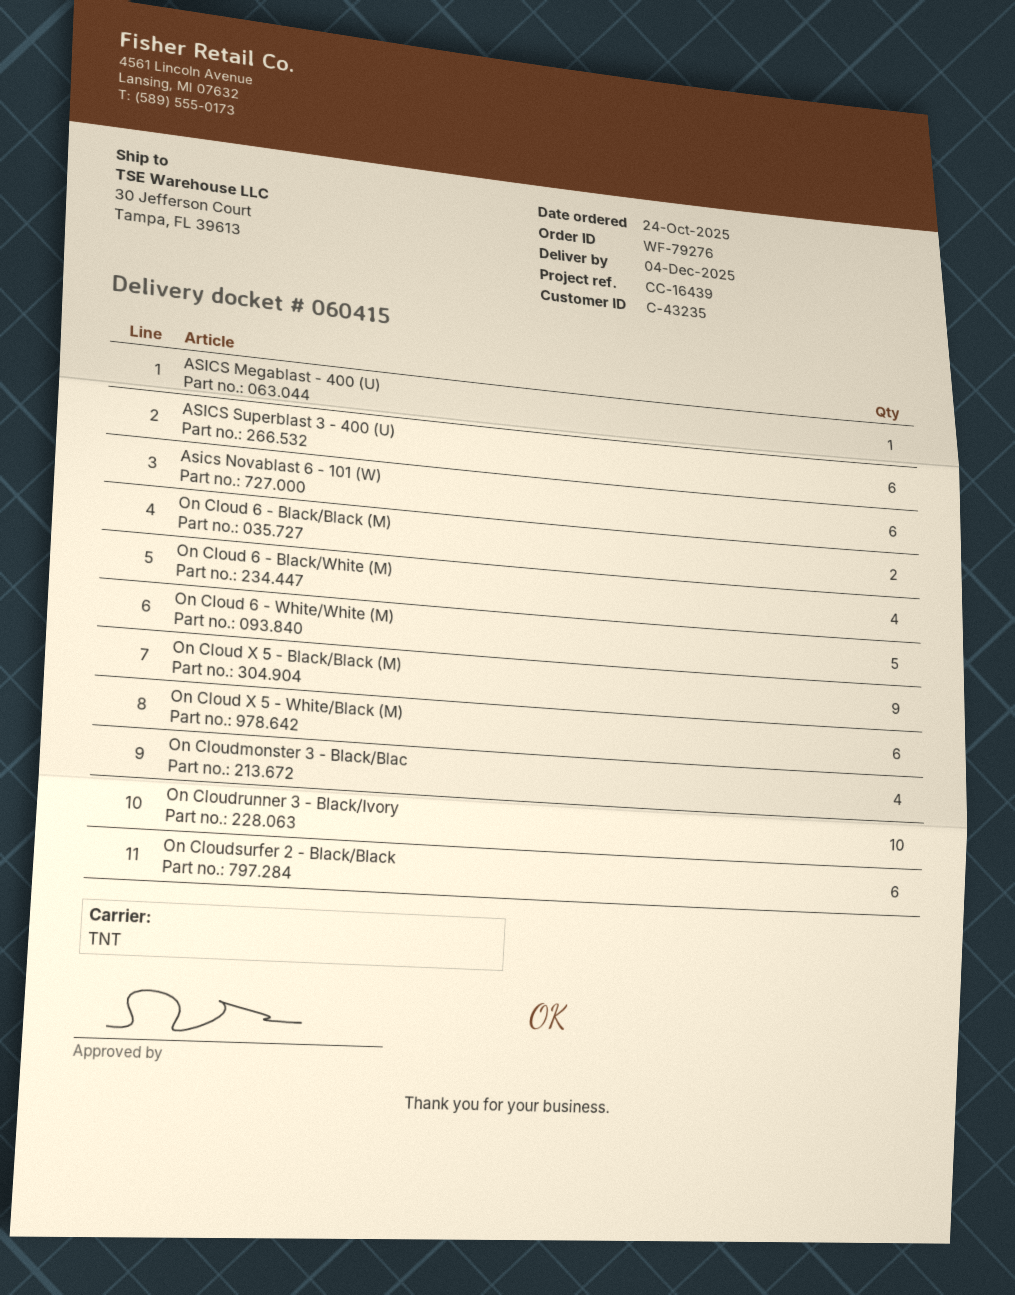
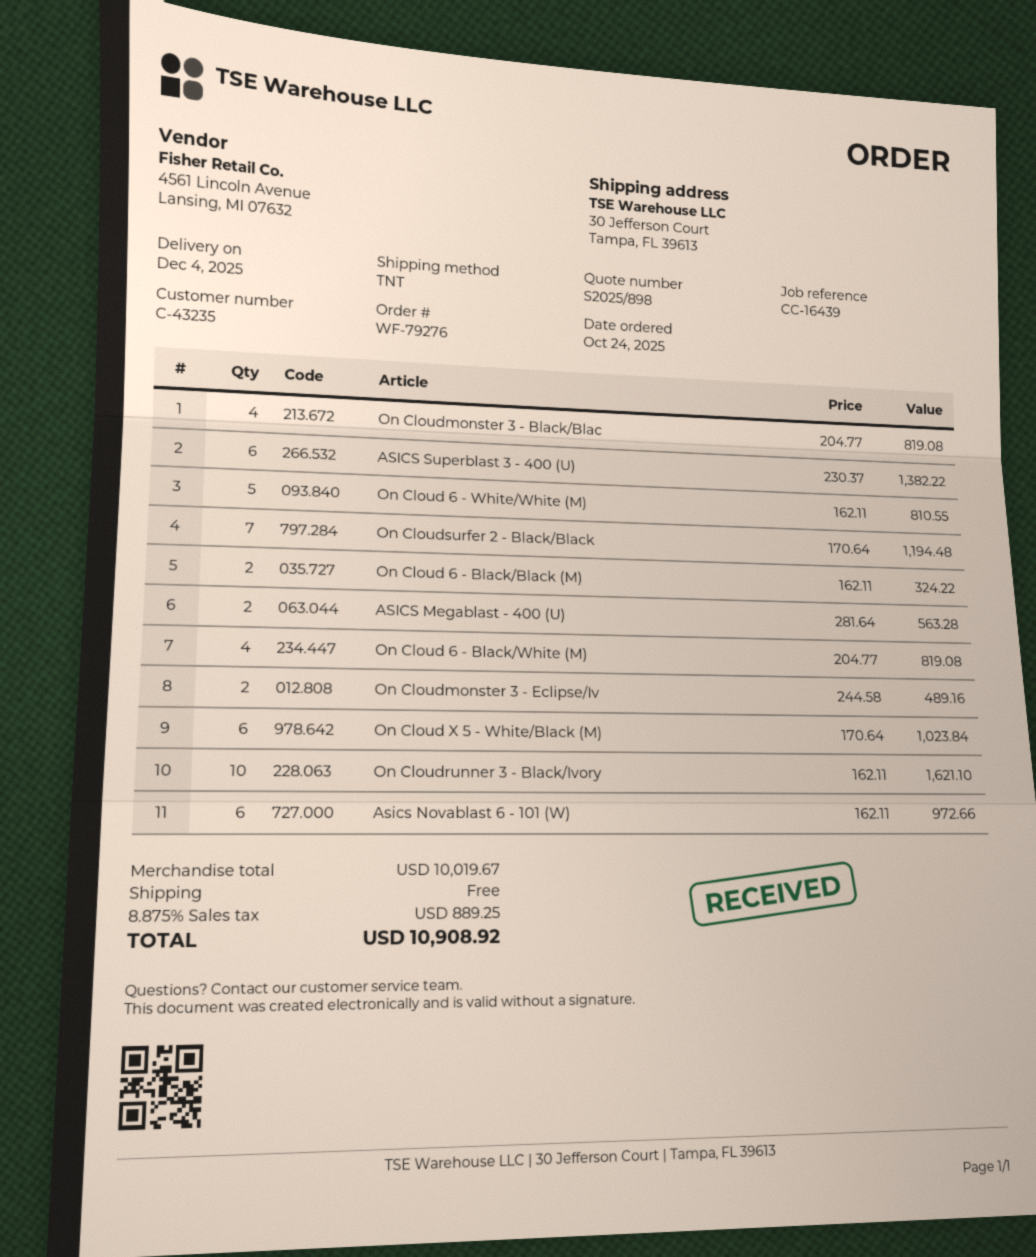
ASICS Megablast - 400 (U): 1 -> 2
On Cloud X 5 - Black/Black (M): 9 -> none
On Cloudsurfer 2 - Black/Black: 6 -> 7
On Cloudmonster 3 - Eclipse/Iv: none -> 2

